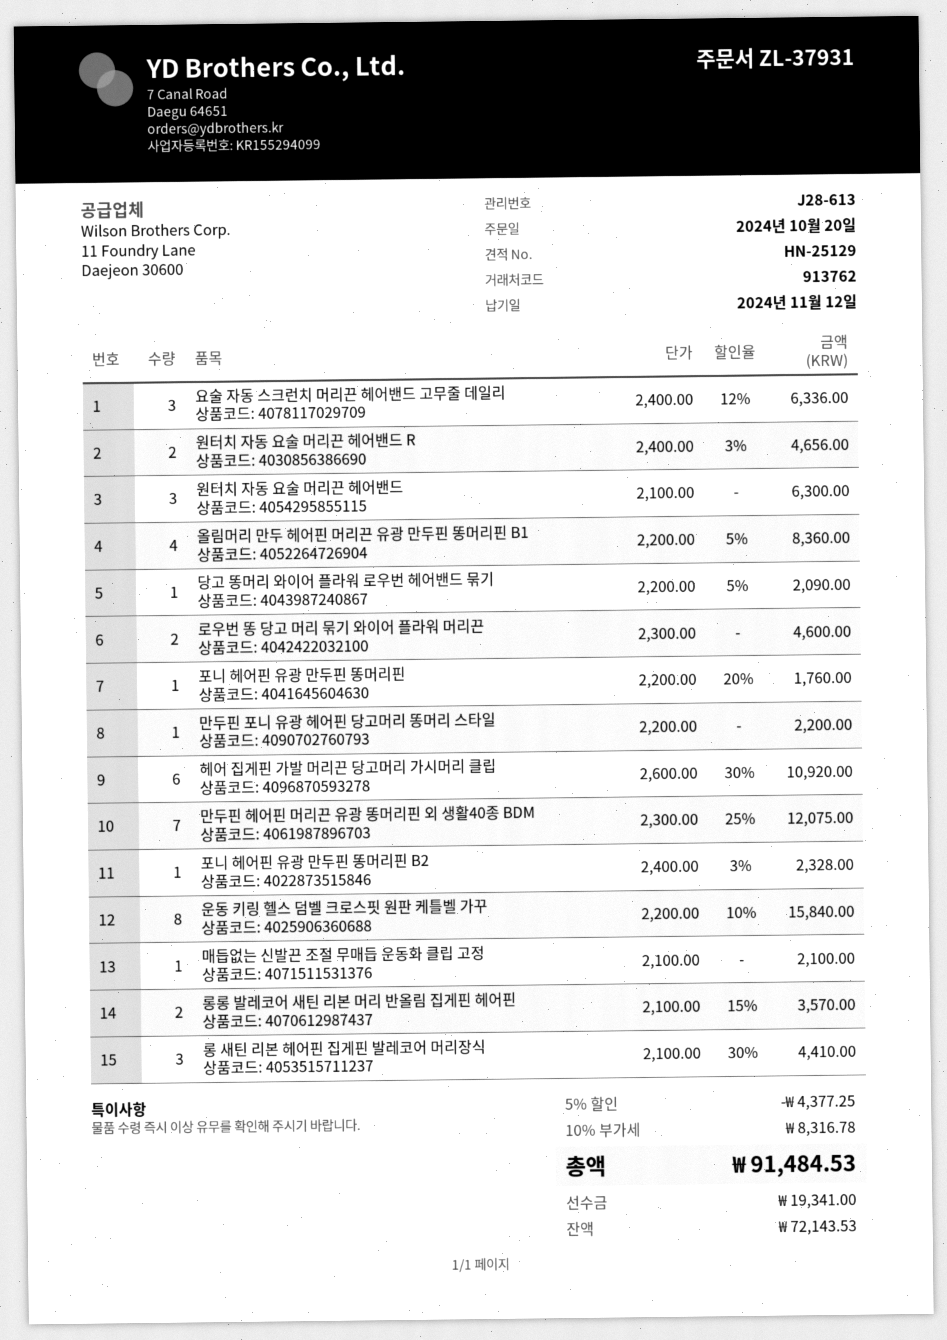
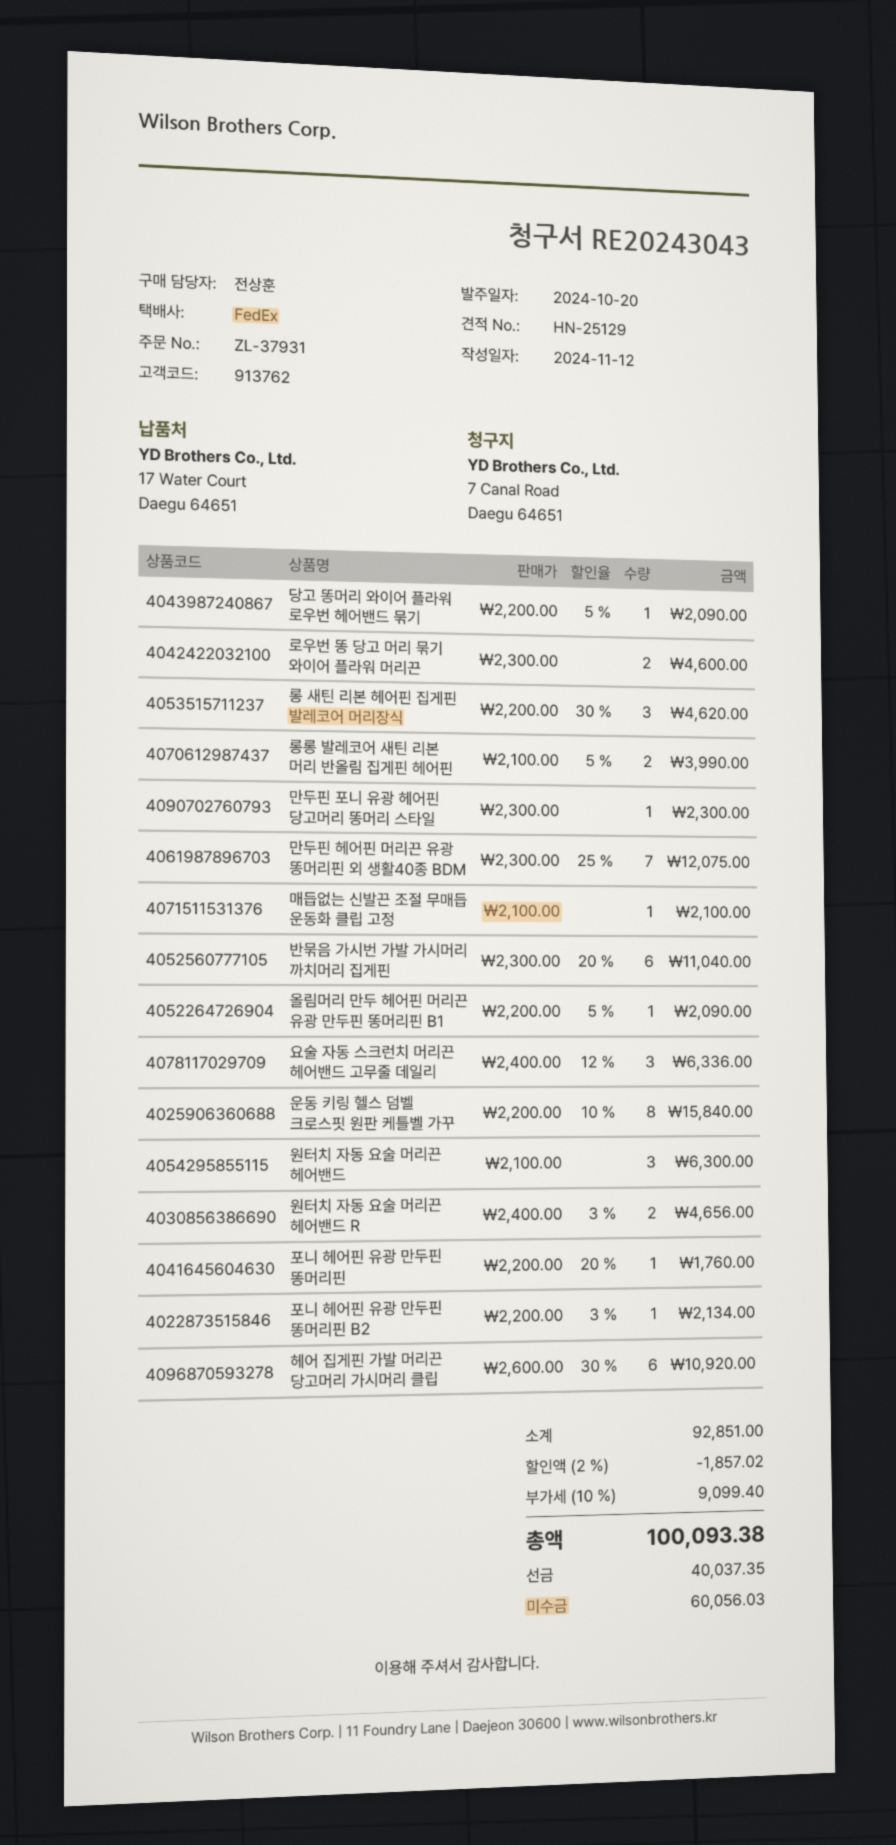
올림머리 만두 헤어핀 머리끈 유광 만두핀 똥머리핀 B1: 4 x 2200.00 - 5% = 8360.00 -> 1 x 2200.00 - 5% = 2090.00
만두핀 포니 유광 헤어핀 당고머리 똥머리 스타일: 1 x 2200.00 = 2200.00 -> 1 x 2300.00 = 2300.00
포니 헤어핀 유광 만두핀 똥머리핀 B2: 1 x 2400.00 - 3% = 2328.00 -> 1 x 2200.00 - 3% = 2134.00
롱롱 발레코어 새틴 리본 머리 반올림 집게핀 헤어핀: 2 x 2100.00 - 15% = 3570.00 -> 2 x 2100.00 - 5% = 3990.00
롱 새틴 리본 헤어핀 집게핀 발레코어 머리장식: 3 x 2100.00 - 30% = 4410.00 -> 3 x 2200.00 - 30% = 4620.00
반묶음 가시번 가발 가시머리 까치머리 집게핀: none -> 6 x 2300.00 - 20% = 11040.00
discount: 5% = 4377.25 -> 2% = 1857.02
tax: 10% = 8316.78 -> 10% = 9099.40
total: 91484.53 -> 100093.38
deposit: 19341.00 -> 40037.35
balance: 72143.53 -> 60056.03

